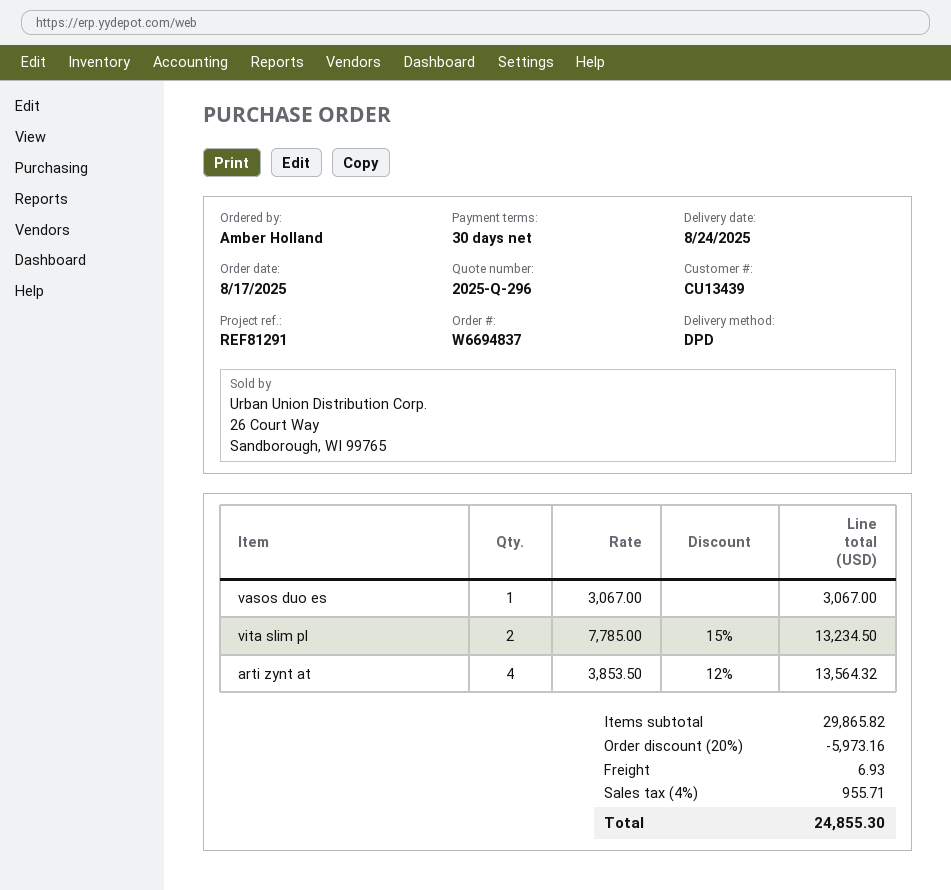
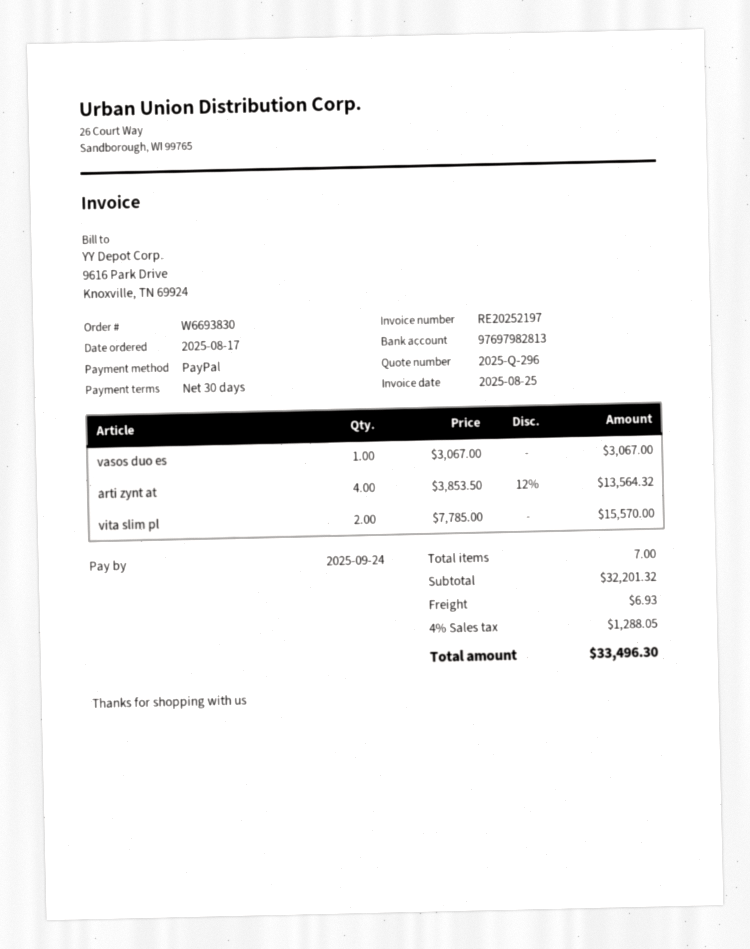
order number: W6694837 -> W6693830
vita slim pl: 2 x 7785.00 - 15% = 13234.50 -> 2 x 7785.00 = 15570.00
subtotal: 29865.82 -> 32201.32
discount: 20% = 5973.16 -> none
tax: 4% = 955.71 -> 4% = 1288.05
total: 24855.30 -> 33496.30

